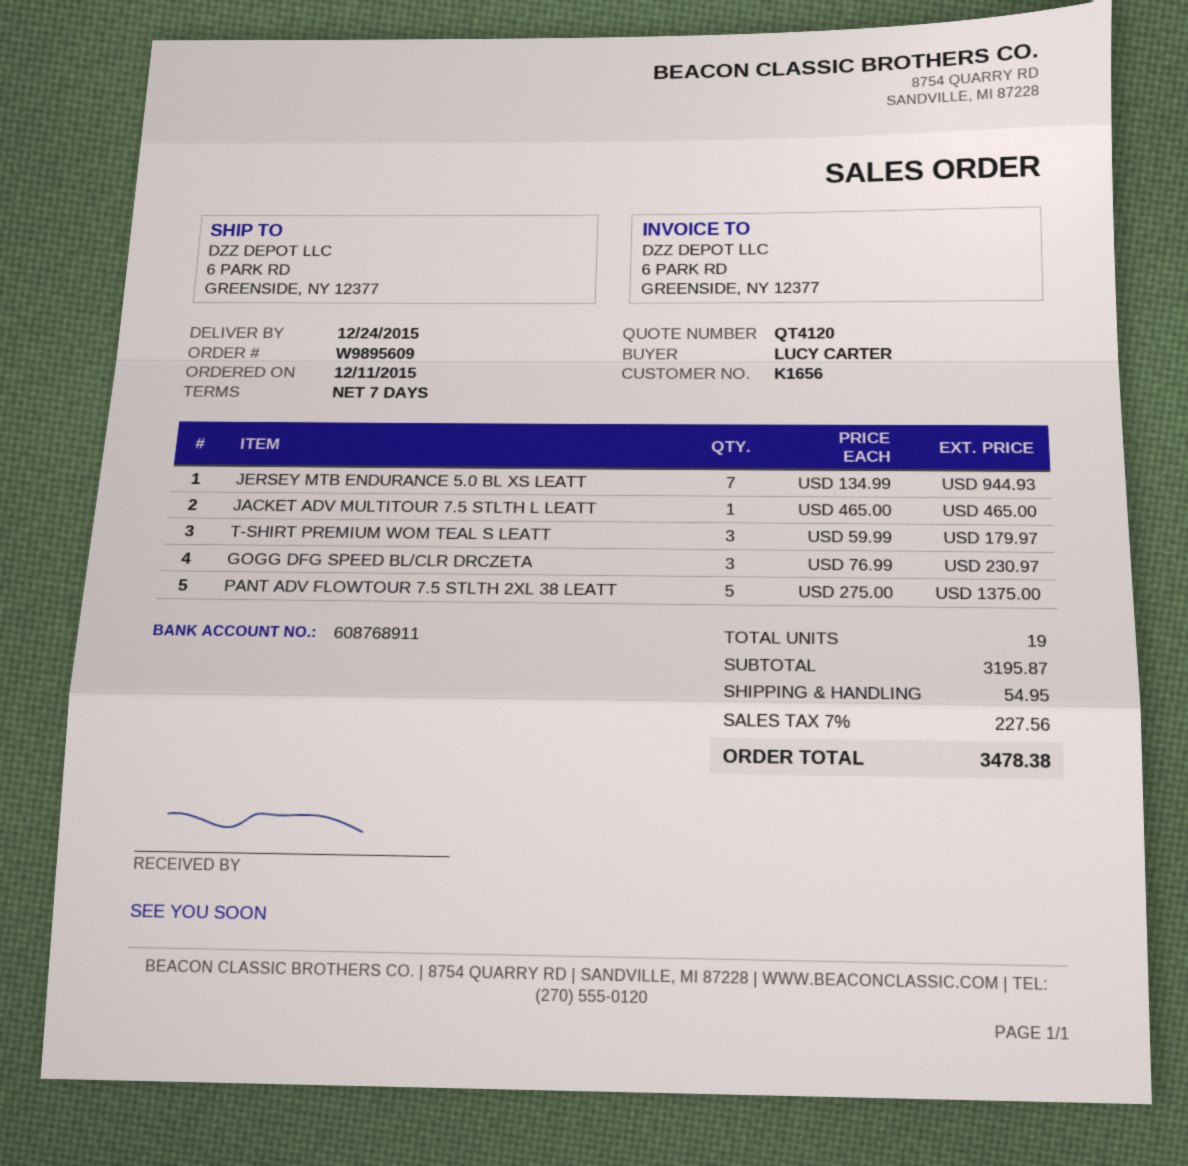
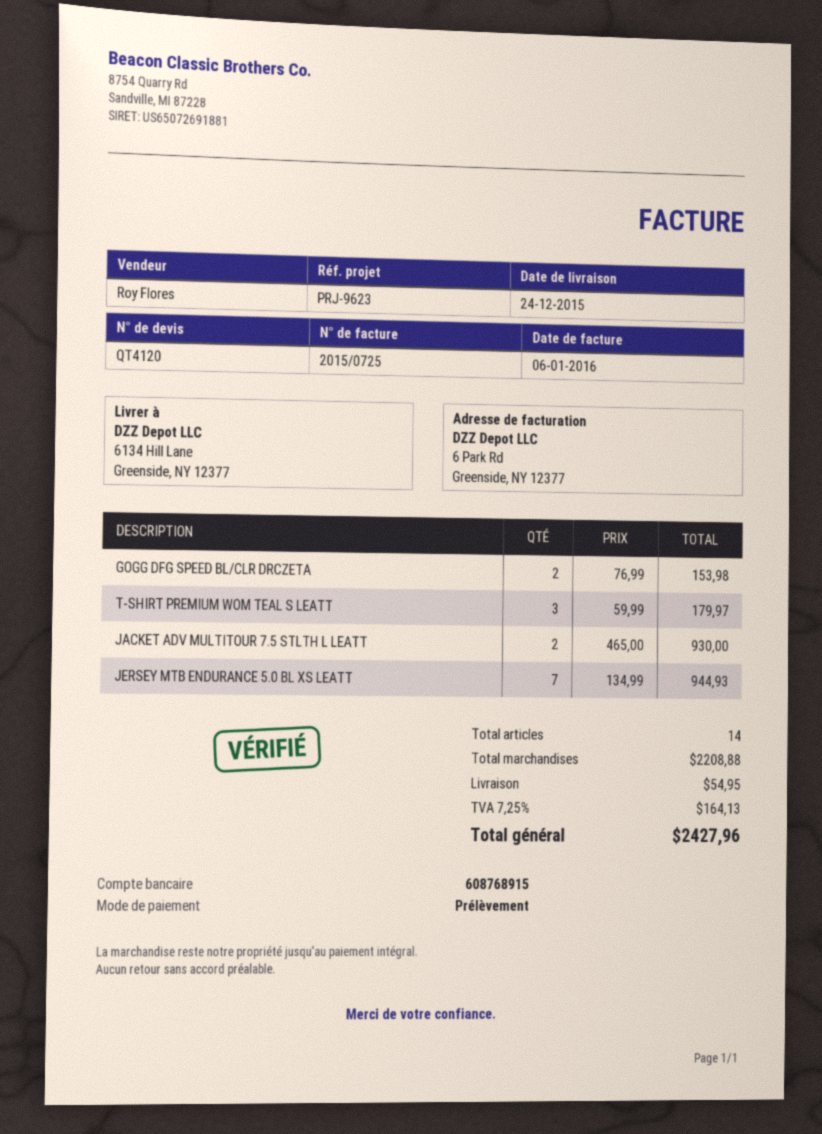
bank account: 608768911 -> 608768915
ship to: 6 PARK RD, GREENSIDE, NY 12377 -> 6134 Hill Lane, Greenside, NY 12377
JACKET ADV MULTITOUR 7.5 STLTH L LEATT: 1 x 465.00 = 465.00 -> 2 x 465.00 = 930.00
GOGG DFG SPEED BL/CLR DRCZETA: 3 x 76.99 = 230.97 -> 2 x 76.99 = 153.98
PANT ADV FLOWTOUR 7.5 STLTH 2XL 38 LEATT: 5 x 275.00 = 1375.00 -> none
total quantity: 19 -> 14
subtotal: 3195.87 -> 2208.88
tax: 7% = 227.56 -> 7.25% = 164.13
total: 3478.38 -> 2427.96

